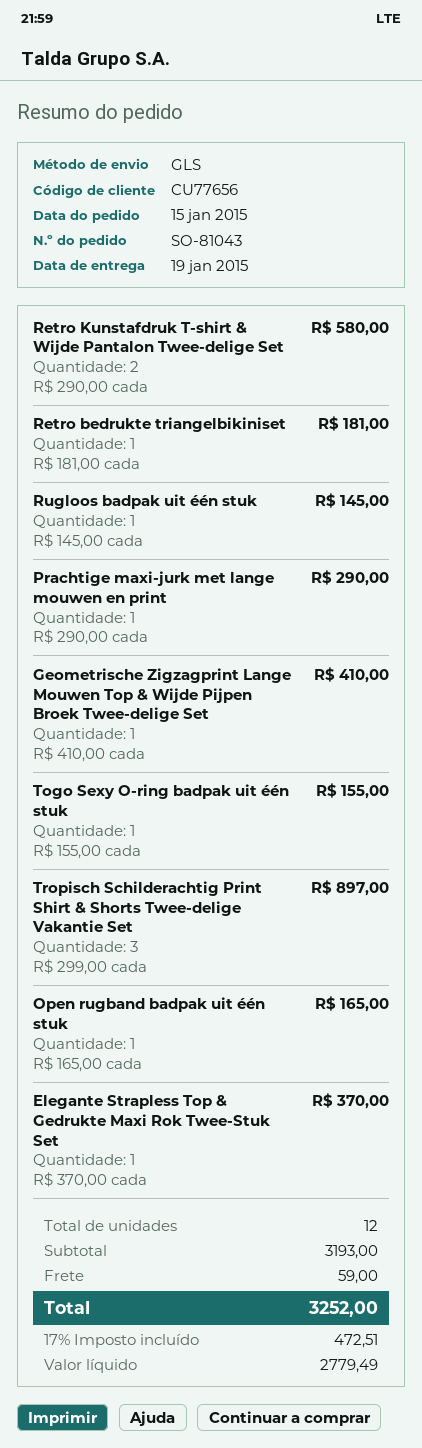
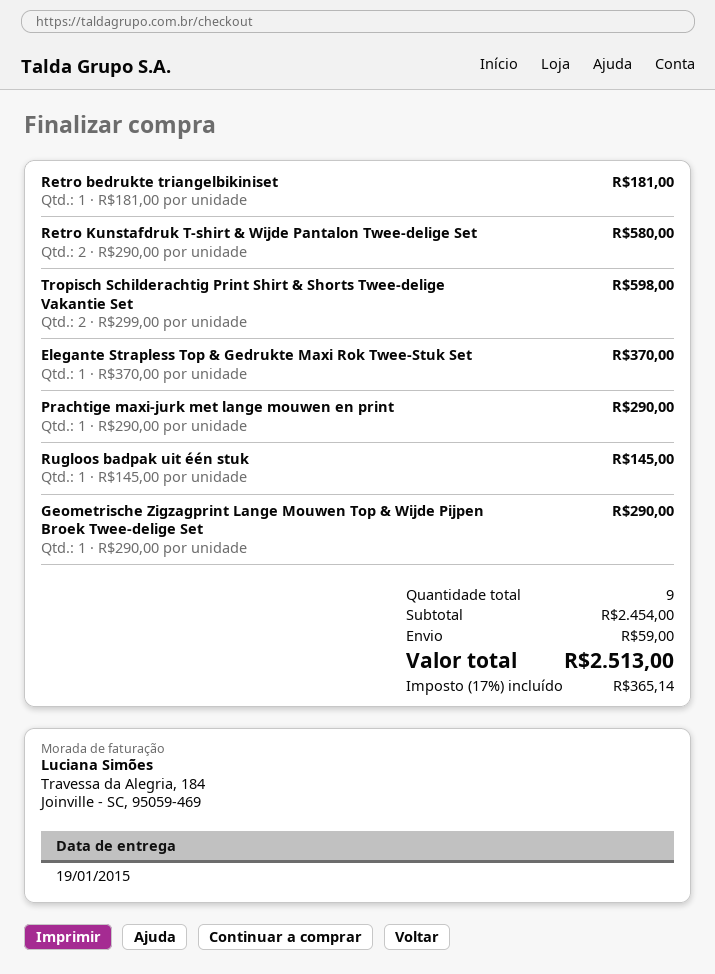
Geometrische Zigzagprint Lange Mouwen Top & Wijde Pijpen Broek Twee-delige Set: 1 x 410.00 = 410.00 -> 1 x 290.00 = 290.00
Togo Sexy O-ring badpak uit één stuk: 1 x 155.00 = 155.00 -> none
Tropisch Schilderachtig Print Shirt & Shorts Twee-delige Vakantie Set: 3 x 299.00 = 897.00 -> 2 x 299.00 = 598.00
Open rugband badpak uit één stuk: 1 x 165.00 = 165.00 -> none
total quantity: 12 -> 9
subtotal: 3193.00 -> 2454.00
tax: 17% = 472.51 -> 17% = 365.14
total: 3252.00 -> 2513.00

